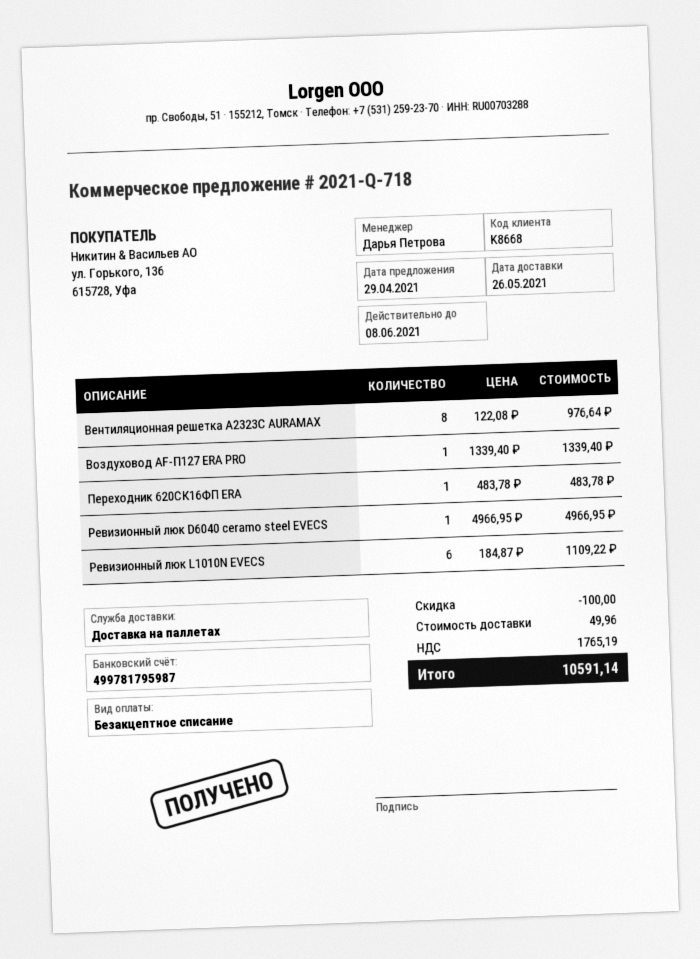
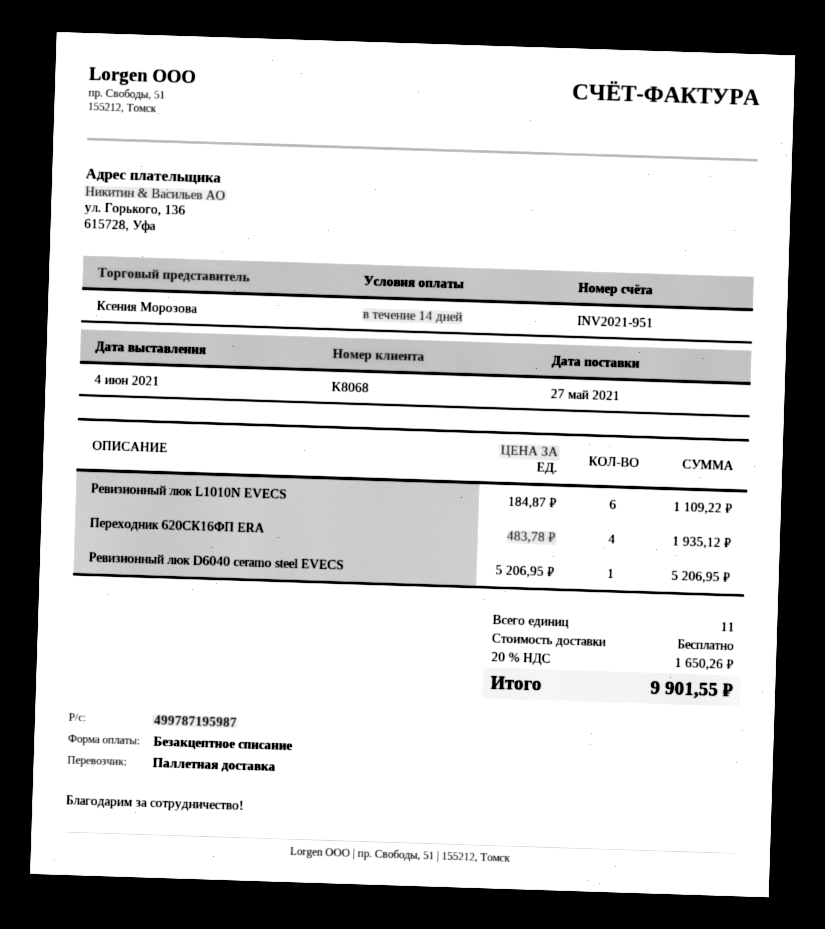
delivery date: 2021-05-26 -> 2021-05-27
customer number: K8668 -> K8068
sales rep: Дарья Петрова -> Ксения Морозова
bank account: 499781795987 -> 499787195987
Вентиляционная решетка A2323C AURAMAX: 8 x 122.08 = 976.64 -> none
Воздуховод AF-П127 ERA PRO: 1 x 1339.40 = 1339.40 -> none
Переходник 620СК16ФП ERA: 1 x 483.78 = 483.78 -> 4 x 483.78 = 1935.12
Ревизионный люк D6040 ceramo steel EVECS: 1 x 4966.95 = 4966.95 -> 1 x 5206.95 = 5206.95
discount: 100.00 -> none
shipping: 49.96 -> 0.00
tax: 1765.19 -> 1650.26
total: 10591.14 -> 9901.55

